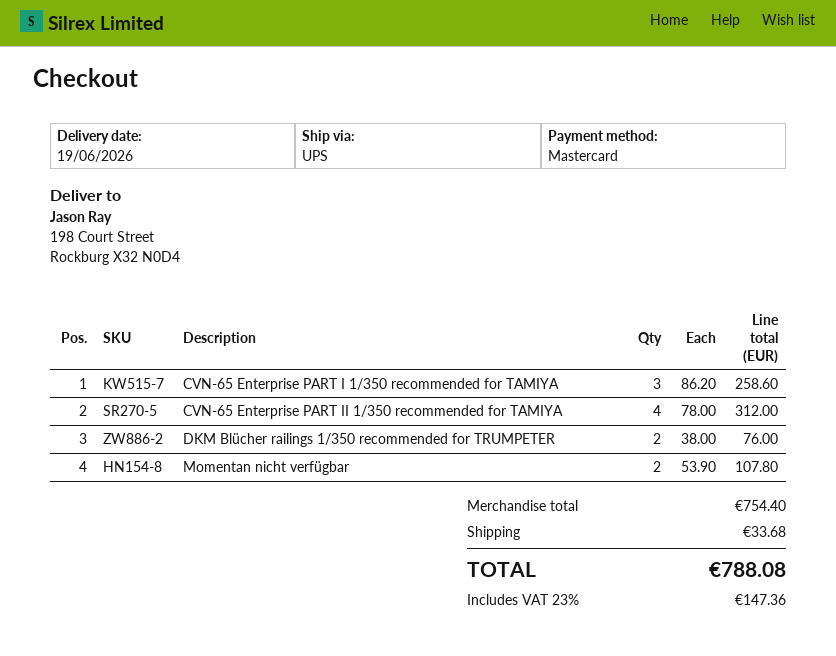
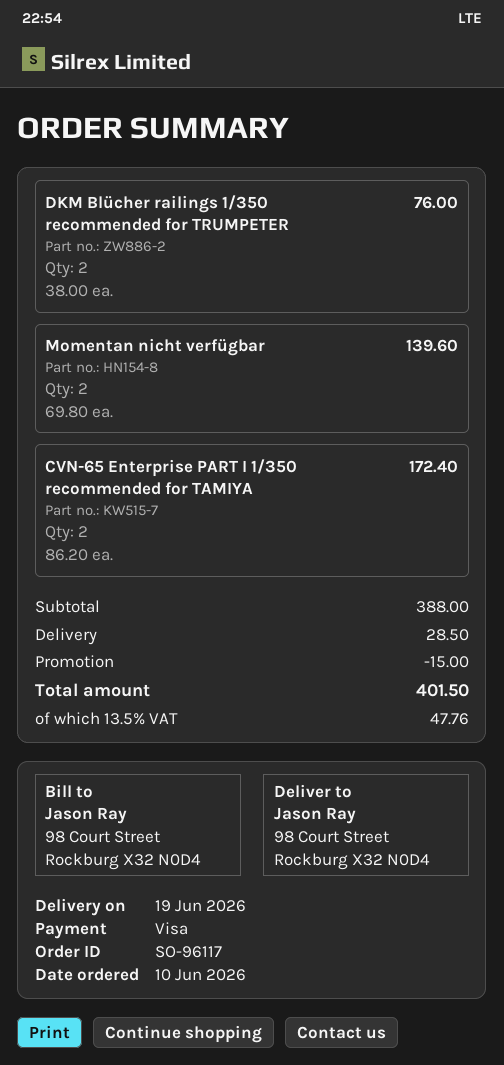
payment method: Mastercard -> Visa
ship to: 198 Court Street, Rockburg X32 N0D4 -> 98 Court Street, Rockburg X32 N0D4
CVN-65 Enterprise PART I 1/350 recommended for TAMIYA: 3 x 86.20 = 258.60 -> 2 x 86.20 = 172.40
CVN-65 Enterprise PART II 1/350 recommended for TAMIYA: 4 x 78.00 = 312.00 -> none
Momentan nicht verfügbar: 2 x 53.90 = 107.80 -> 2 x 69.80 = 139.60
subtotal: 754.40 -> 388.00
discount: none -> 15.00
shipping: 33.68 -> 28.50
tax: 23% = 147.36 -> 13.5% = 47.76
total: 788.08 -> 401.50

